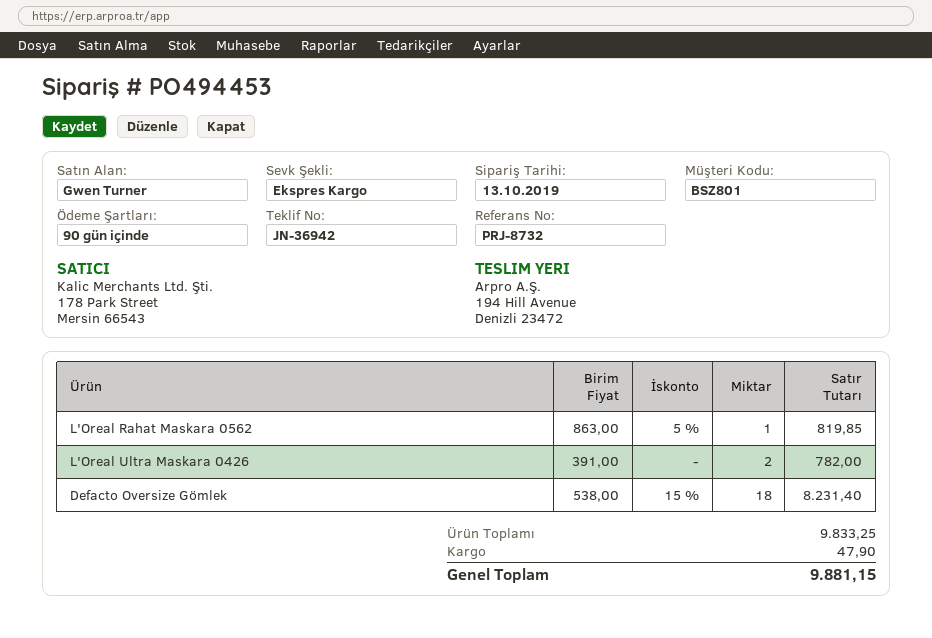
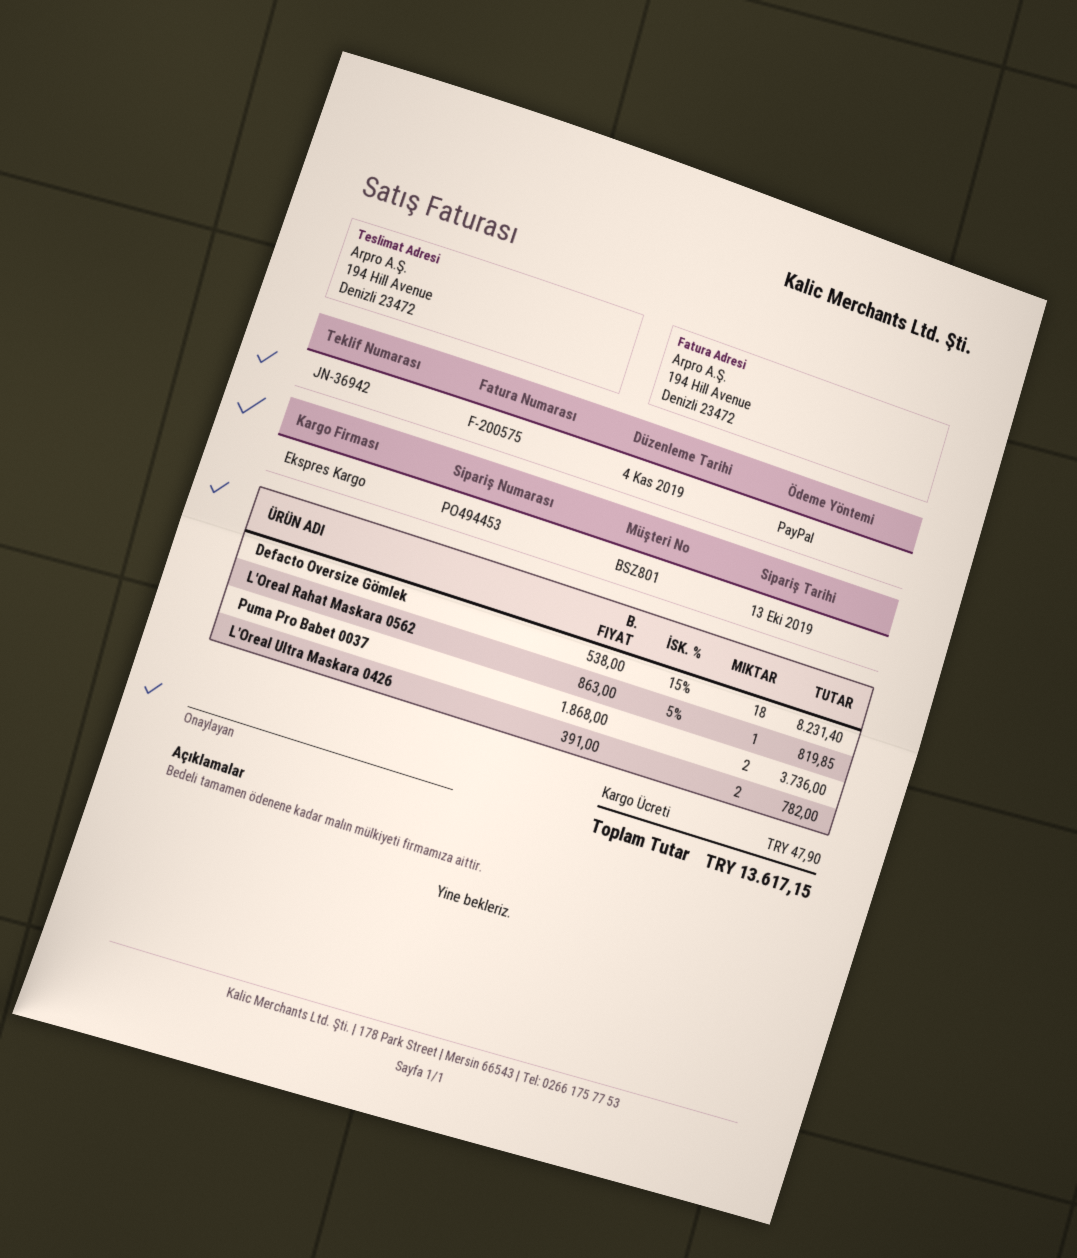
Puma Pro Babet 0037: none -> 2 x 1868.00 = 3736.00
total: 9881.15 -> 13617.15

